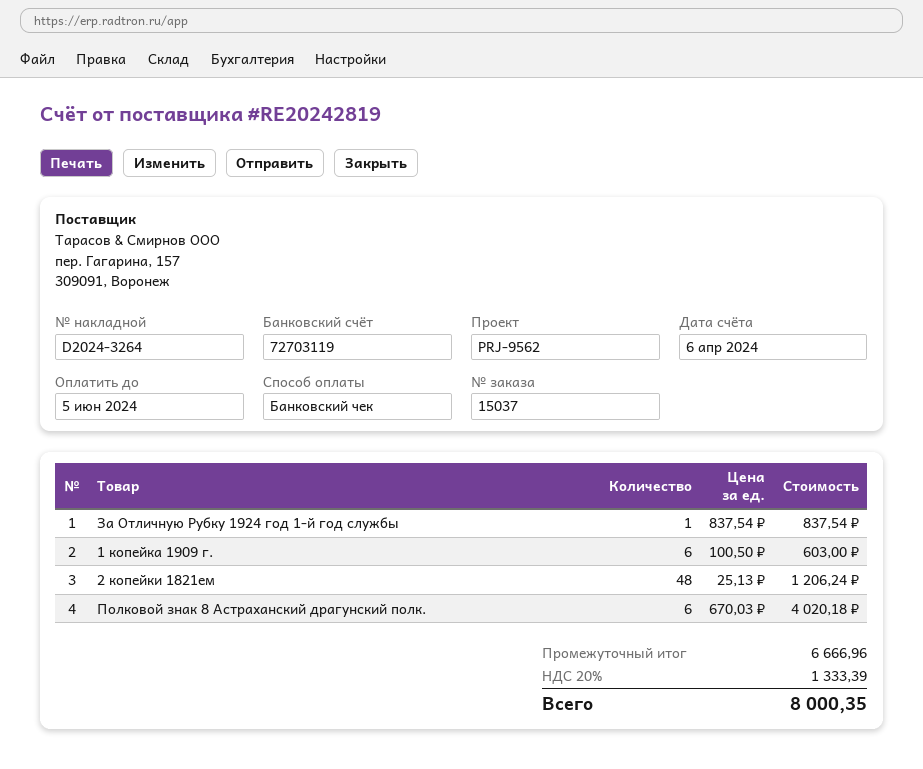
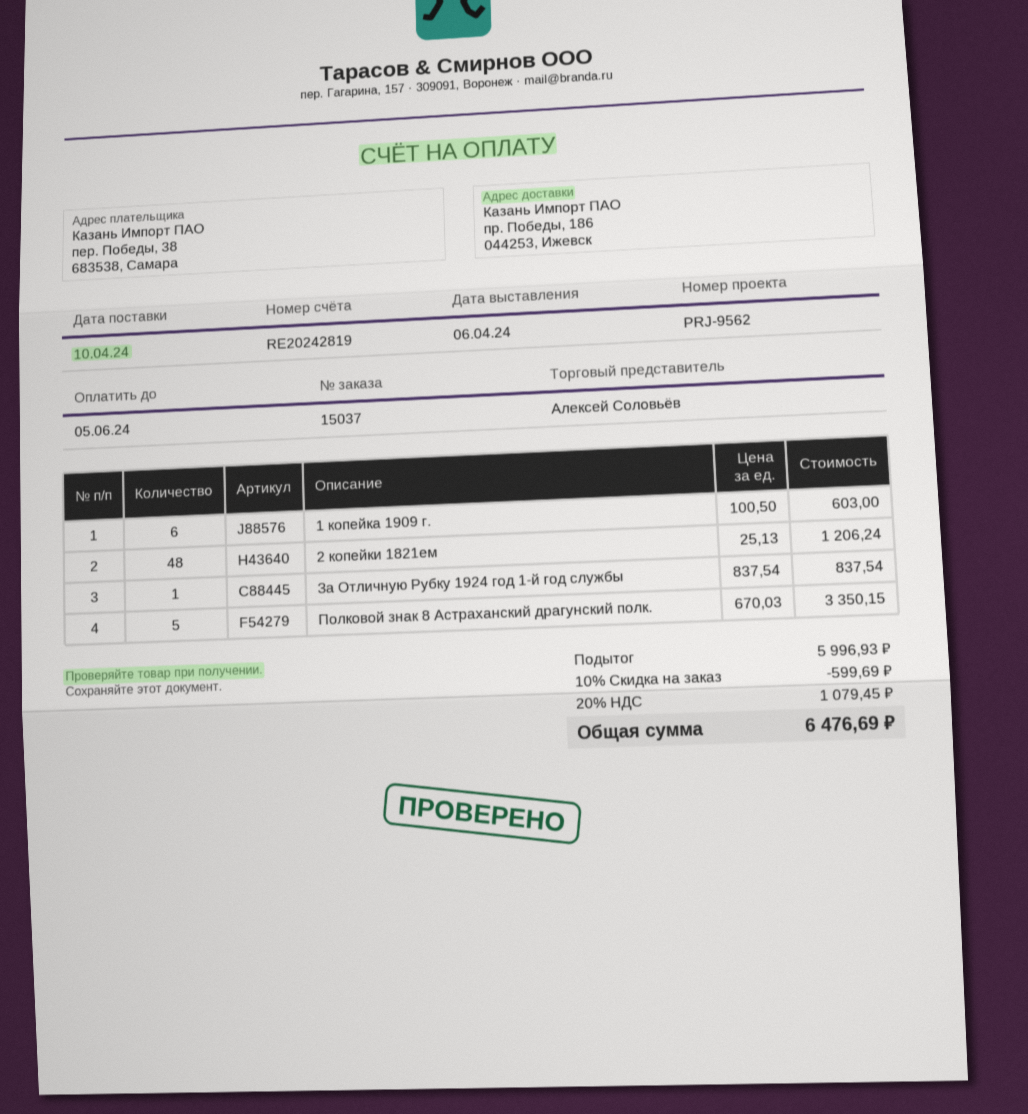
Полковой знак 8 Астраханский драгунский полк.: 6 x 670.03 = 4020.18 -> 5 x 670.03 = 3350.15
subtotal: 6666.96 -> 5996.93
discount: none -> 10% = 599.69
tax: 20% = 1333.39 -> 20% = 1079.45
total: 8000.35 -> 6476.69

